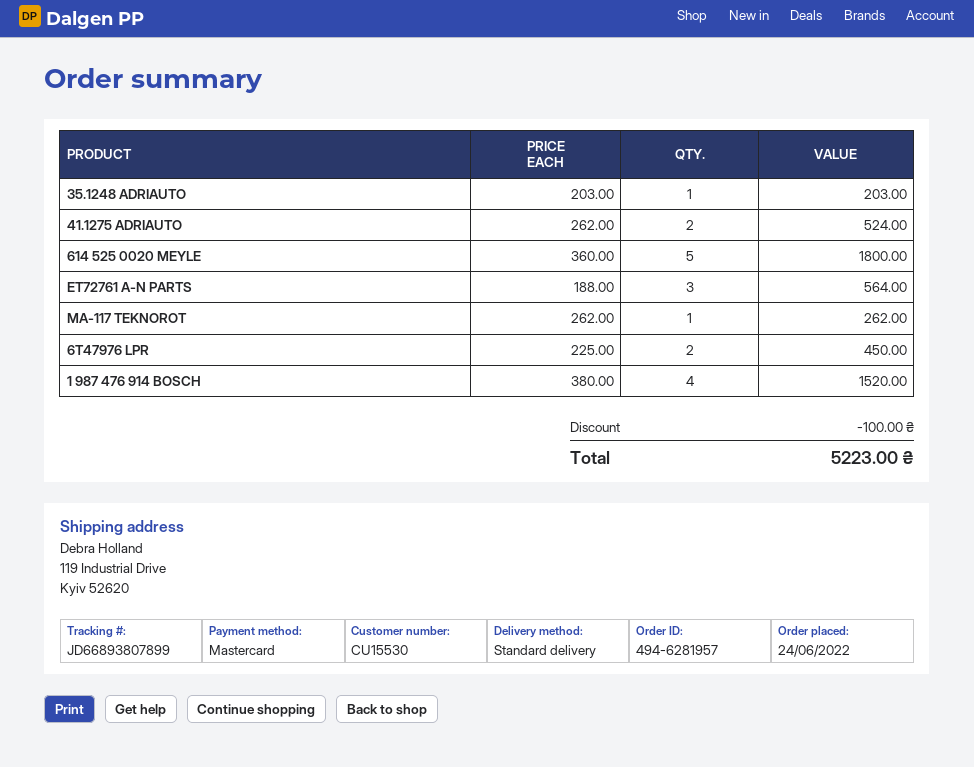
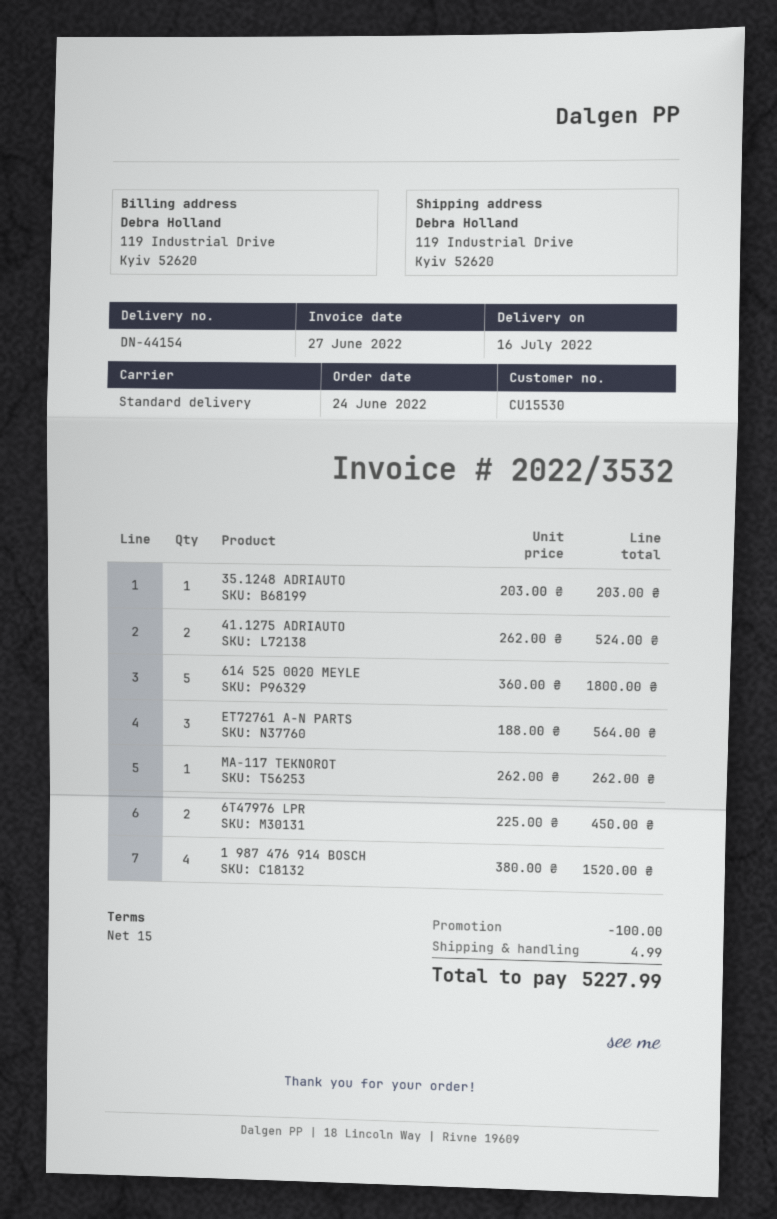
shipping: none -> 4.99
total: 5223.00 -> 5227.99

